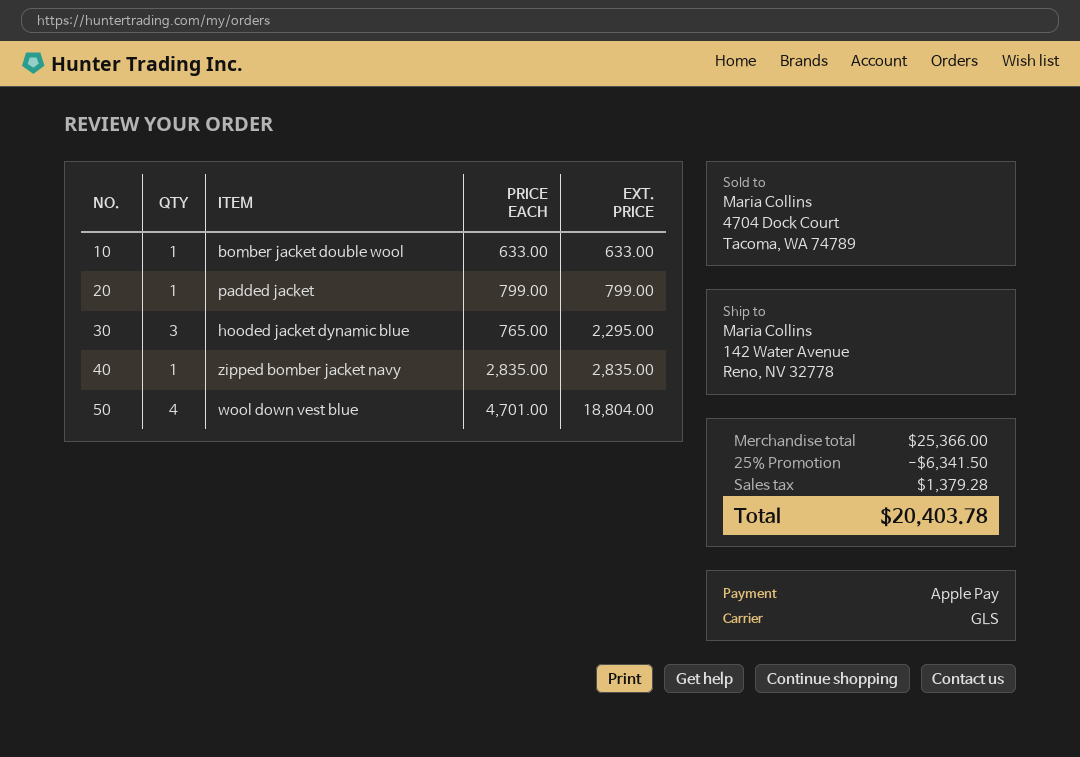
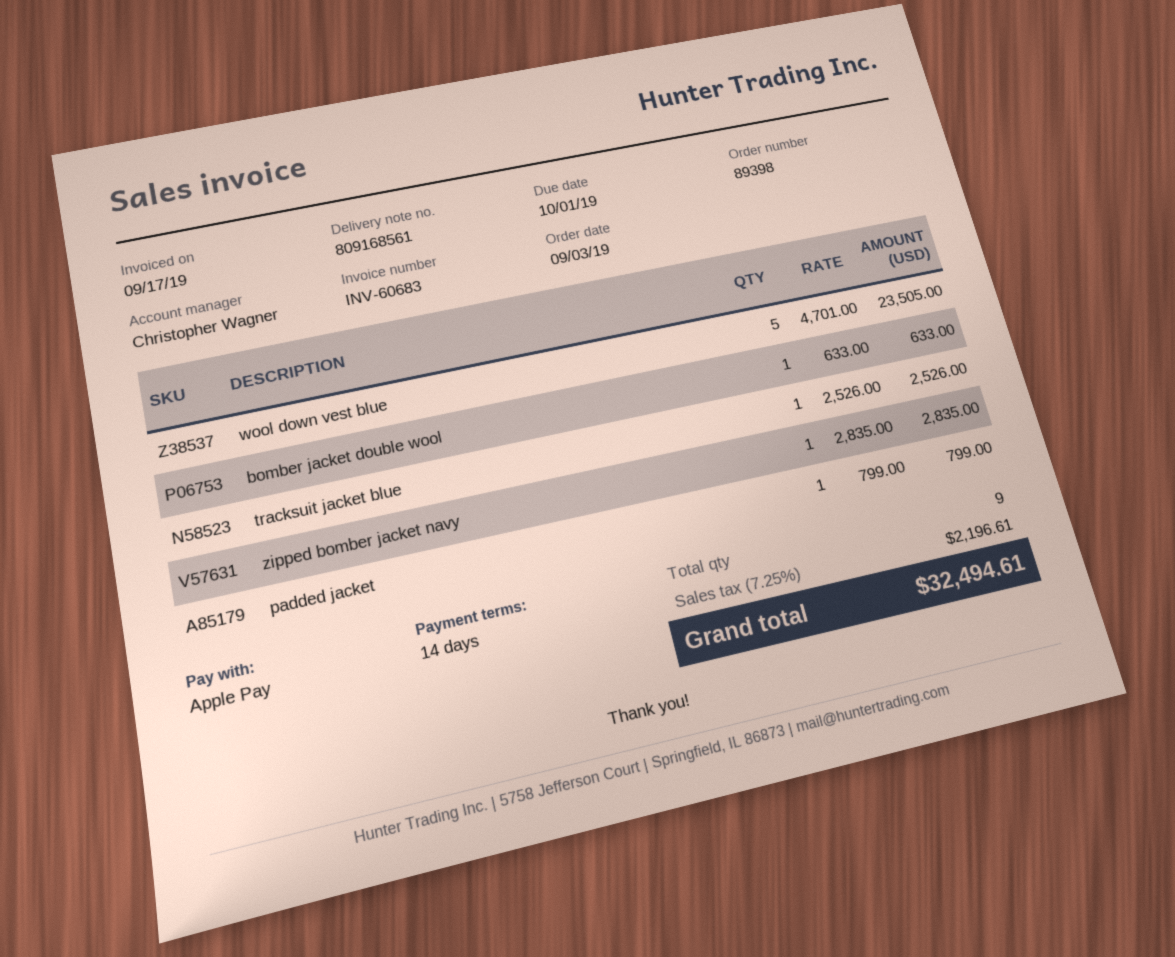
hooded jacket dynamic blue: 3 x 765.00 = 2295.00 -> none
wool down vest blue: 4 x 4701.00 = 18804.00 -> 5 x 4701.00 = 23505.00
tracksuit jacket blue: none -> 1 x 2526.00 = 2526.00
discount: 25% = 6341.50 -> none
tax: 1379.28 -> 2196.61
total: 20403.78 -> 32494.61

